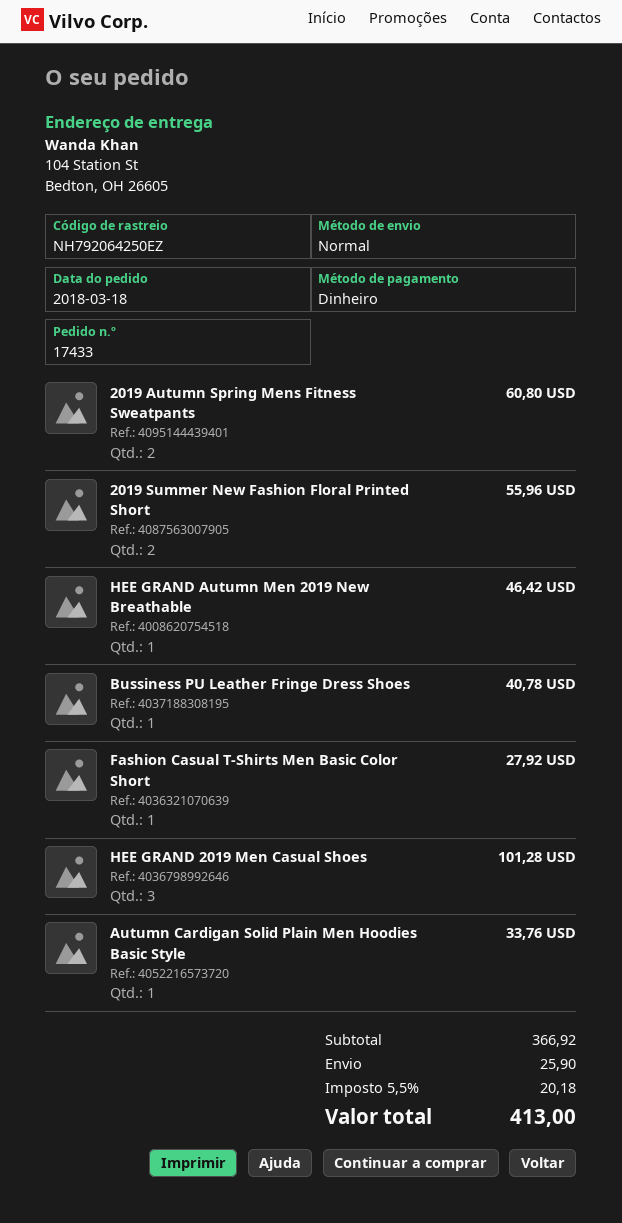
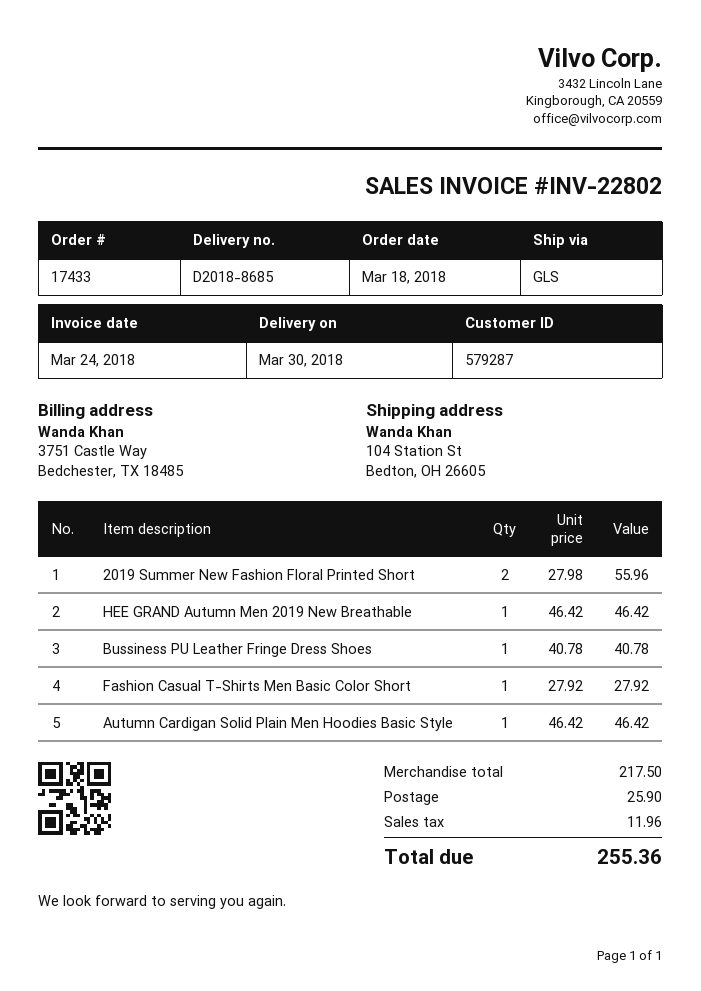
shipping method: standard -> GLS
2019 Autumn Spring Mens Fitness Sweatpants: 2 for 60.80 -> none
HEE GRAND 2019 Men Casual Shoes: 3 for 101.28 -> none
Autumn Cardigan Solid Plain Men Hoodies Basic Style: 1 for 33.76 -> 1 for 46.42
subtotal: 366.92 -> 217.50
tax: 20.18 -> 11.96
total: 413.00 -> 255.36

